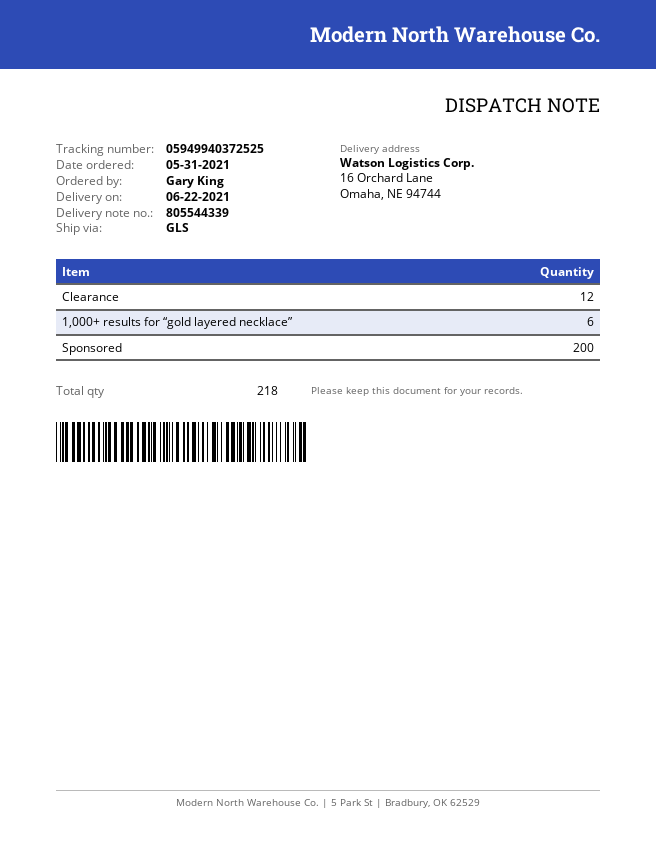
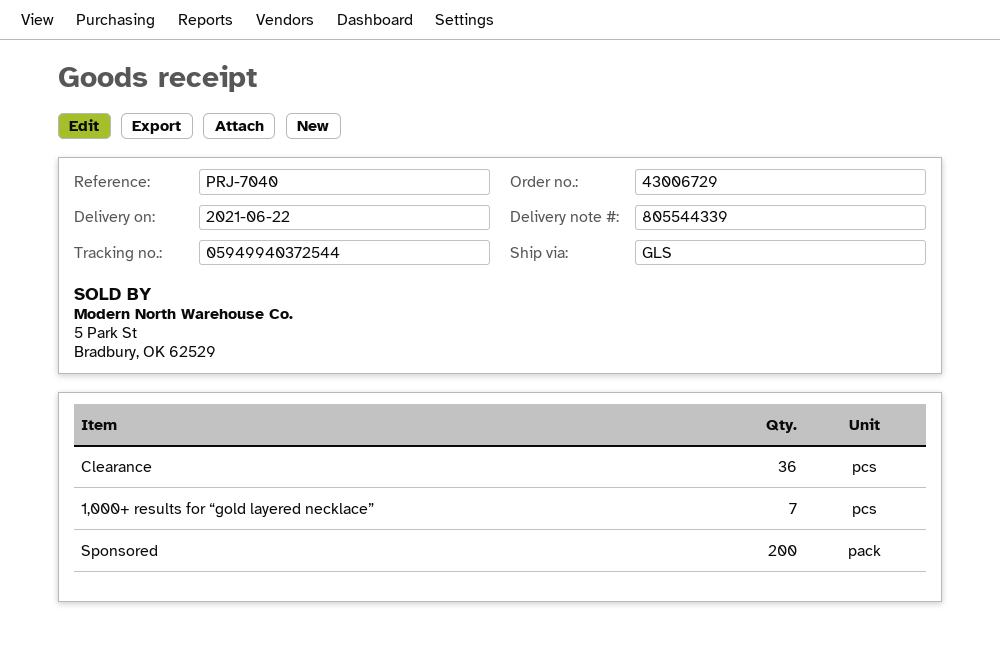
tracking number: 05949940372525 -> 05949940372544
Clearance: 12 -> 36
1,000+ results for “gold layered necklace”: 6 -> 7

